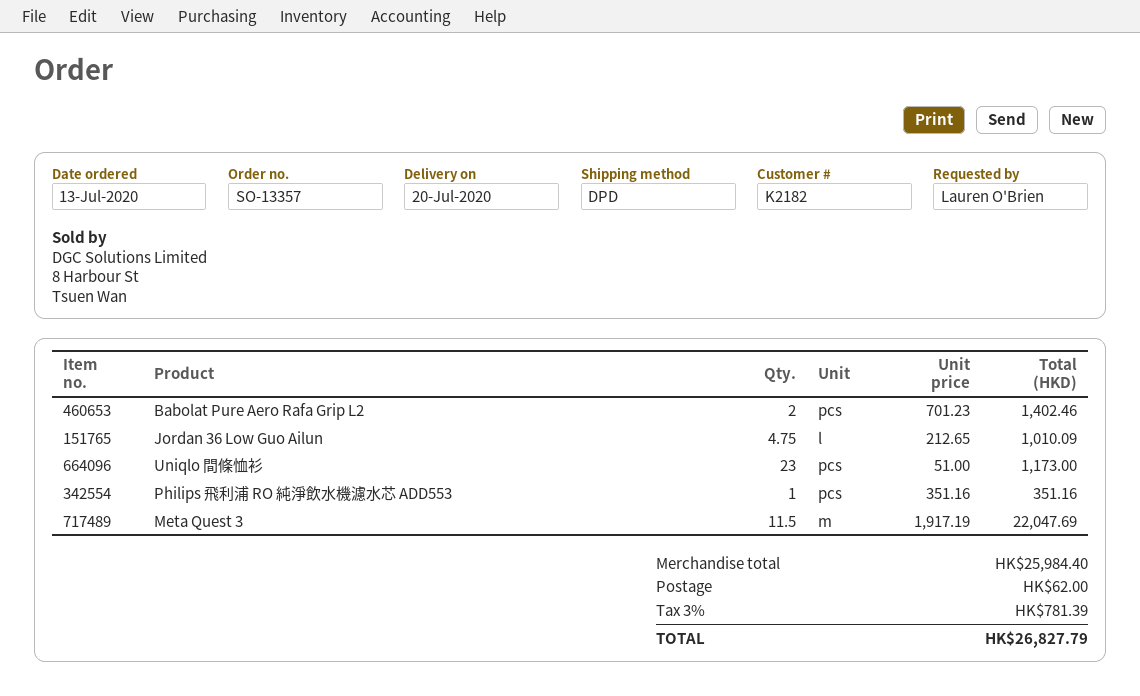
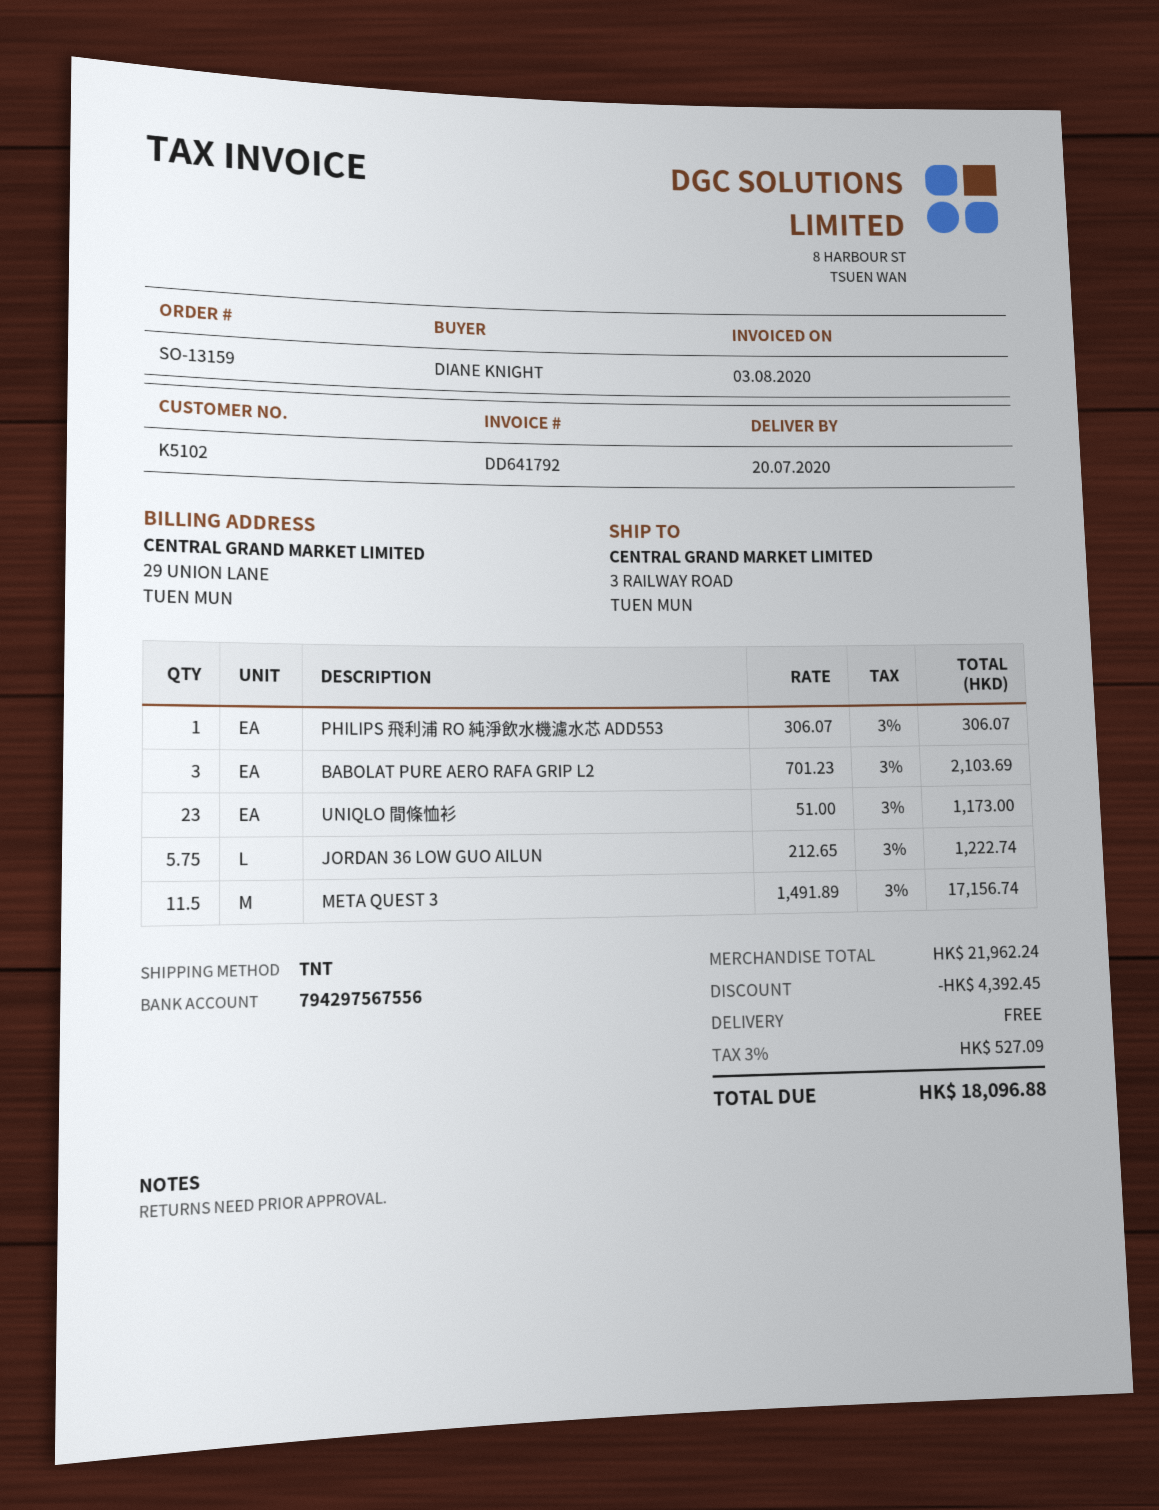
order number: SO-13357 -> SO-13159
customer number: K2182 -> K5102
ordered by: Lauren O'Brien -> DIANE KNIGHT
shipping method: DPD -> TNT
Babolat Pure Aero Rafa Grip L2: 2 x 701.23 = 1402.46 -> 3 x 701.23 = 2103.69
Jordan 36 Low Guo Ailun: 4.75 x 212.65 = 1010.09 -> 5.75 x 212.65 = 1222.74
Philips 飛利浦 RO 純淨飲水機濾水芯 ADD553: 1 x 351.16 = 351.16 -> 1 x 306.07 = 306.07
Meta Quest 3: 11.5 x 1917.19 = 22047.69 -> 11.5 x 1491.89 = 17156.74
subtotal: 25984.40 -> 21962.24
discount: none -> 4392.45
shipping: 62.00 -> 0.00
tax: 3% = 781.39 -> 3% = 527.09
total: 26827.79 -> 18096.88

